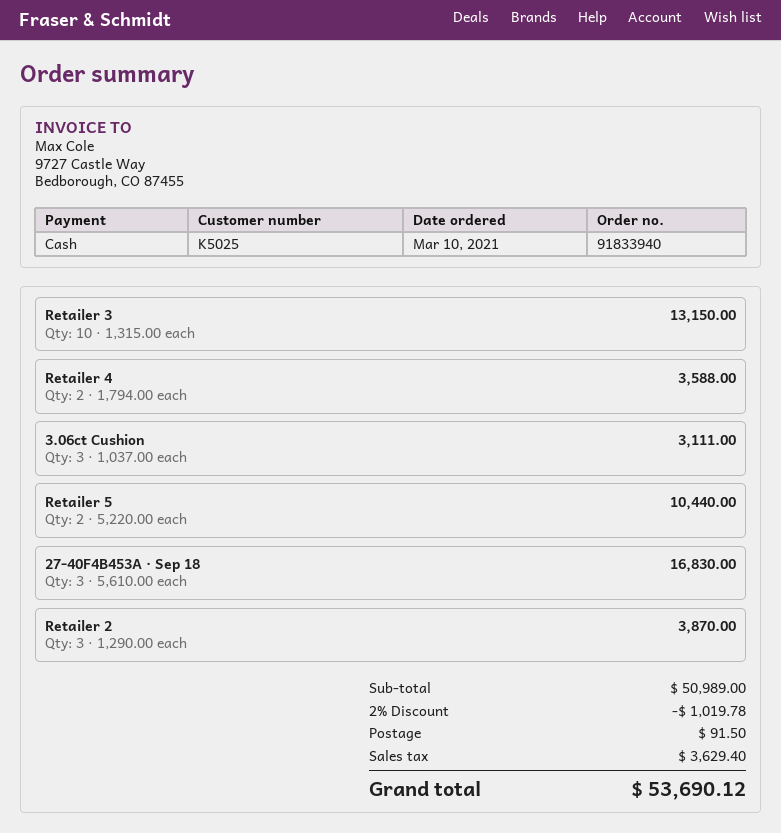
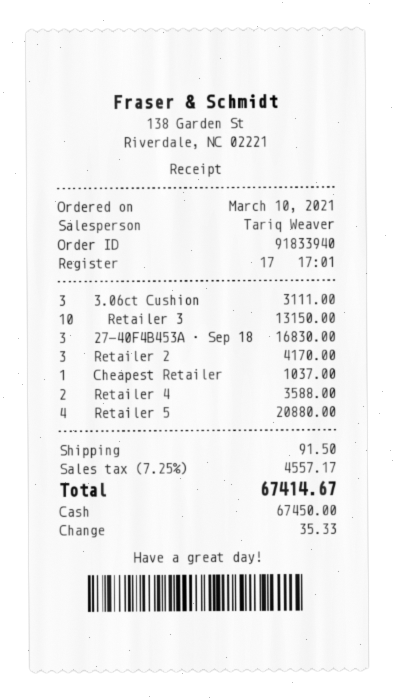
Retailer 5: 2 for 10440.00 -> 4 for 20880.00
Retailer 2: 3 for 3870.00 -> 3 for 4170.00
Cheapest Retailer: none -> 1 for 1037.00
discount: 2% = 1019.78 -> none
tax: 3629.40 -> 4557.17
total: 53690.12 -> 67414.67

